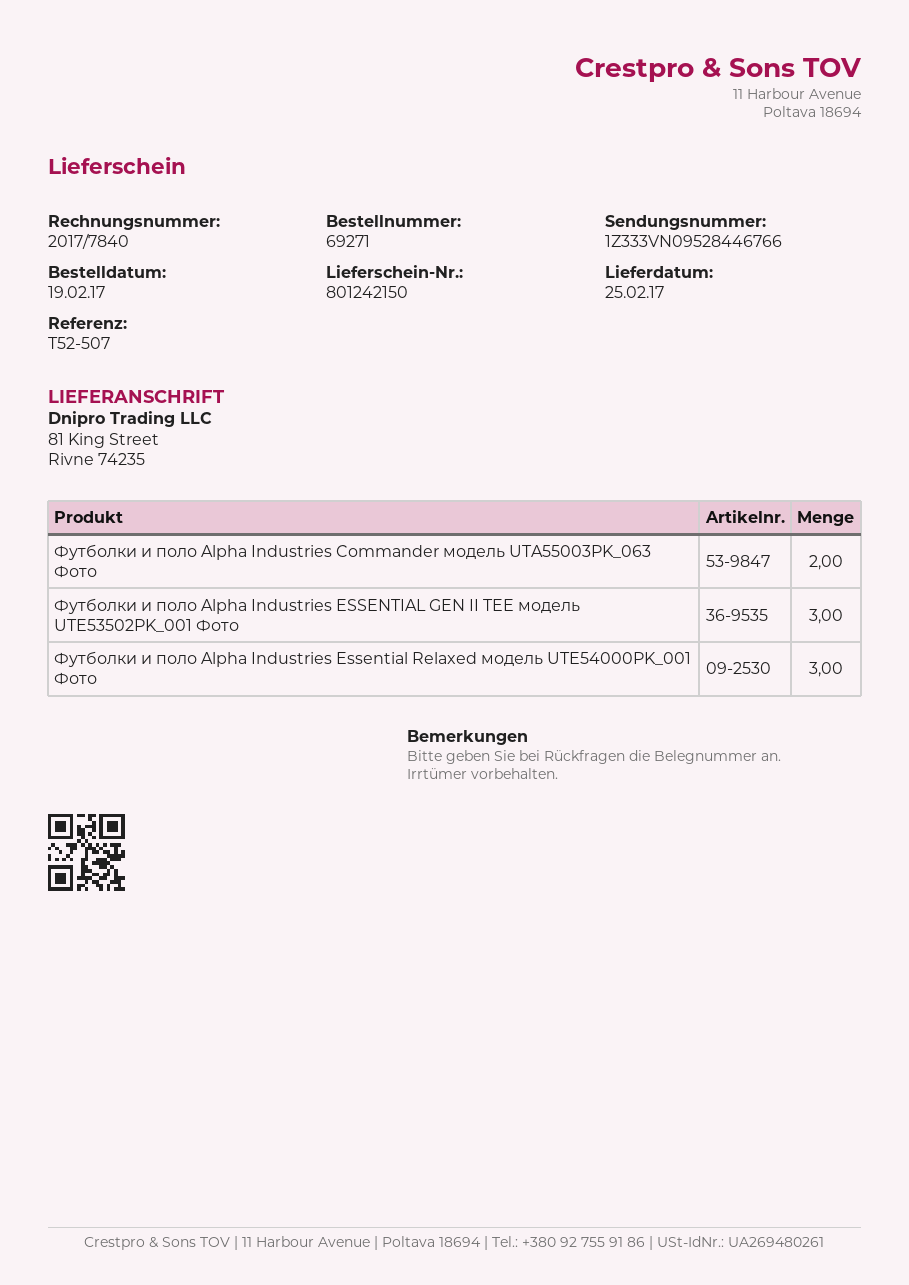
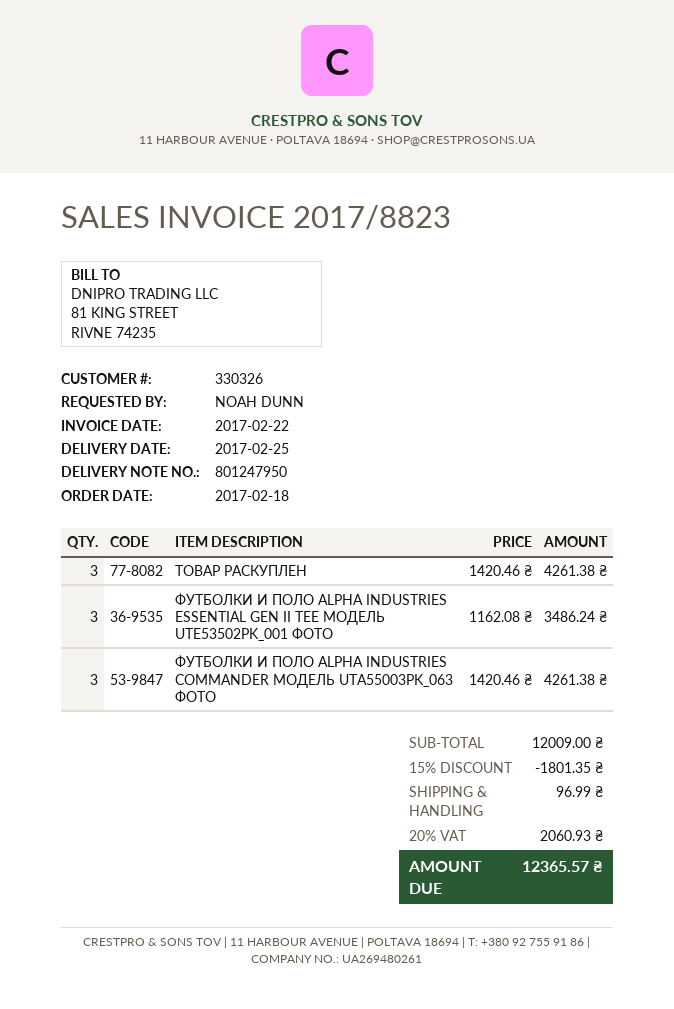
order date: 2017-02-19 -> 2017-02-18
delivery note number: 801242150 -> 801247950
invoice number: 2017/7840 -> 2017/8823
Футболки и поло Alpha Industries Commander модель UTA55003PK_063 Фото: 2 -> 3
Футболки и поло Alpha Industries Essential Relaxed модель UTE54000PK_001 Фото: 3 -> none
ТОВАР РАСКУПЛЕН: none -> 3

